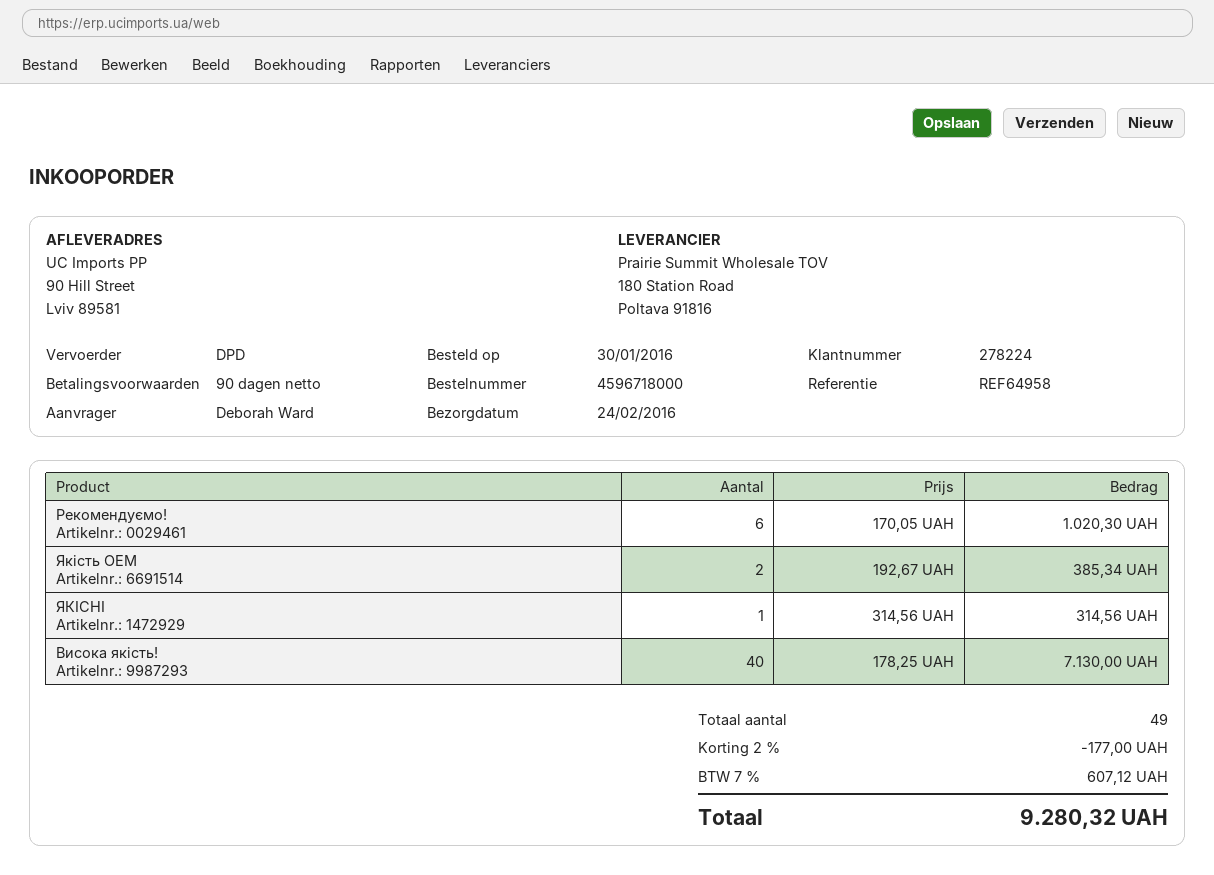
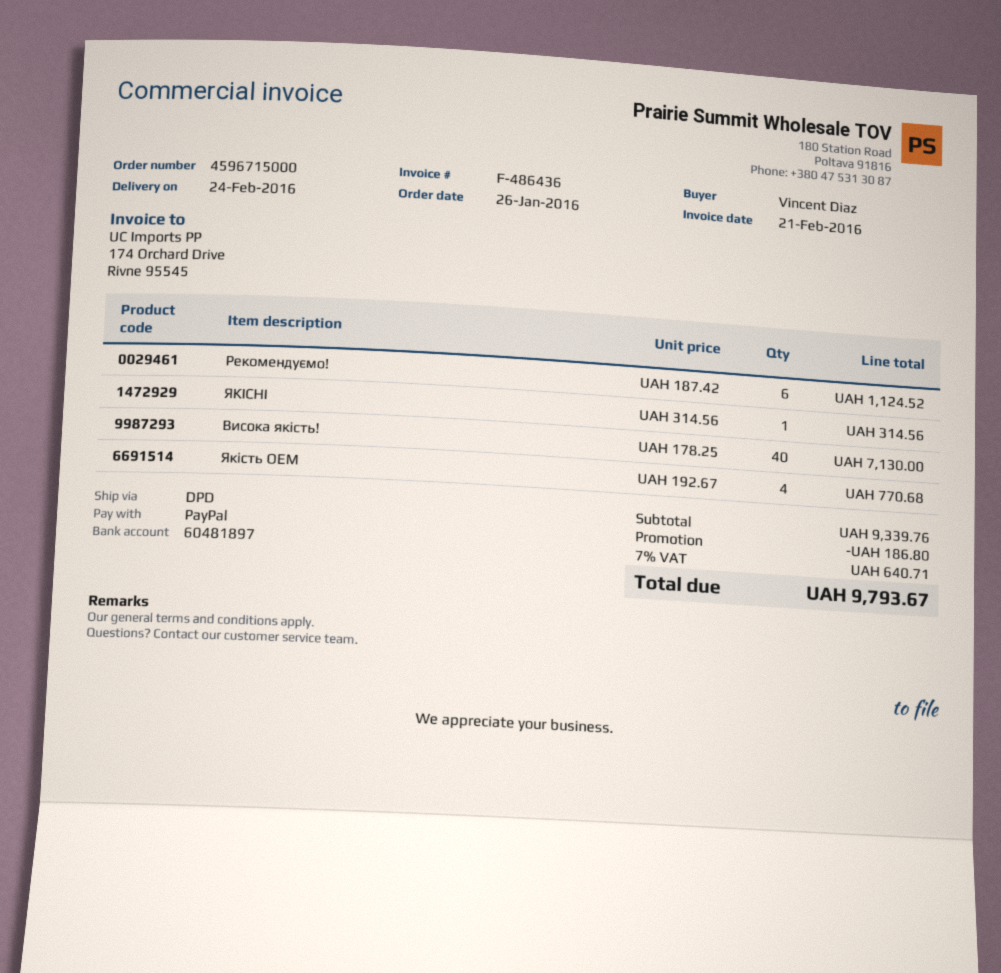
order number: 4596718000 -> 4596715000
order date: 2016-01-30 -> 2016-01-26
ordered by: Deborah Ward -> Vincent Diaz
Рекомендуємо!: 6 x 170.05 = 1020.30 -> 6 x 187.42 = 1124.52
Якість OEM: 2 x 192.67 = 385.34 -> 4 x 192.67 = 770.68
discount: 177.00 -> 186.80
tax: 7% = 607.12 -> 7% = 640.71
total: 9280.32 -> 9793.67

